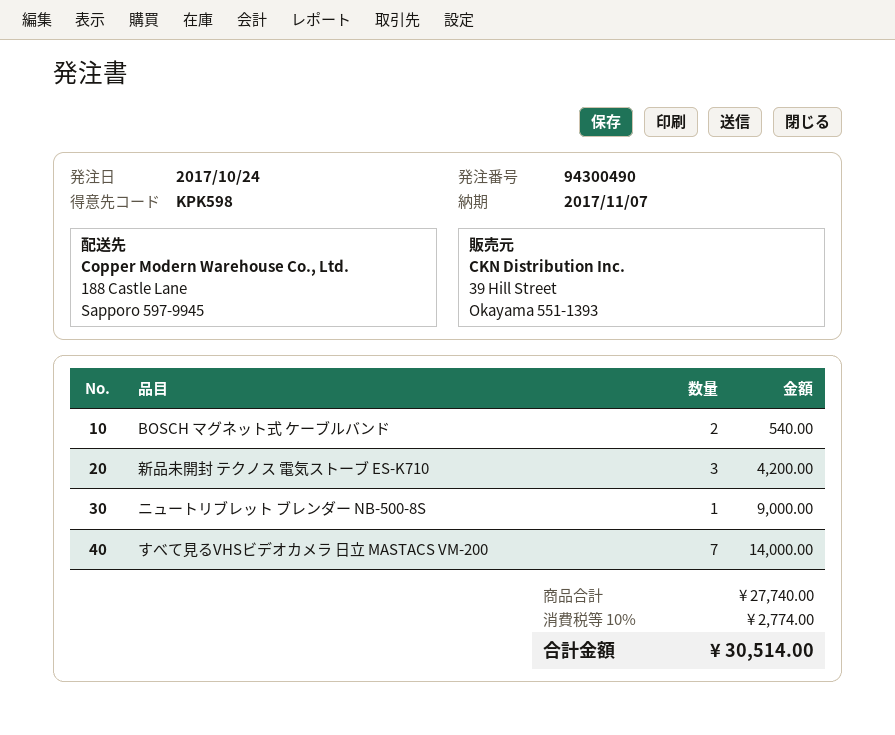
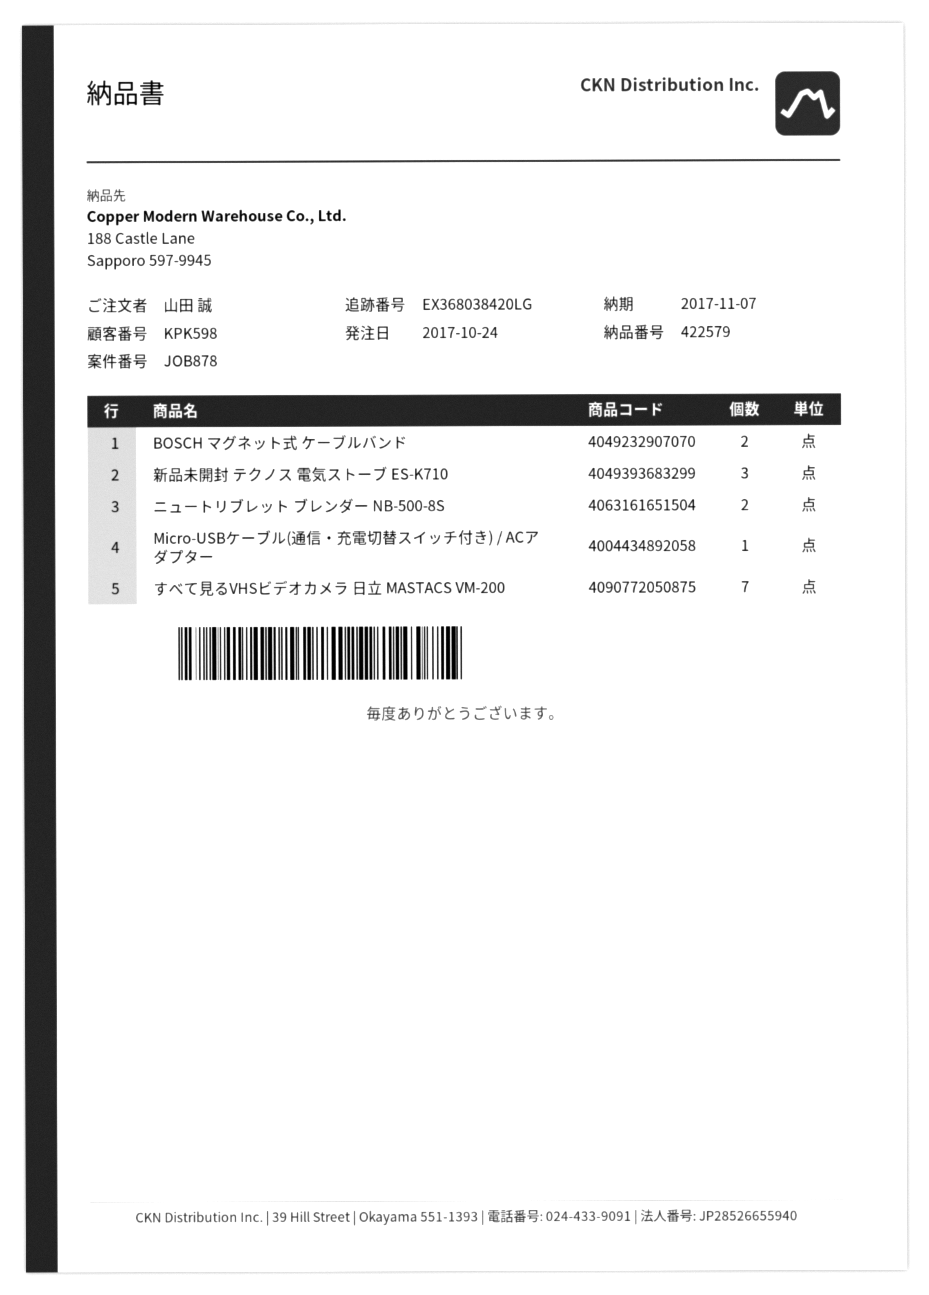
ニュートリブレット ブレンダー NB-500-8S: 1 -> 2
Micro-USBケーブル(通信・充電切替スイッチ付き) / ACアダプター: none -> 1

